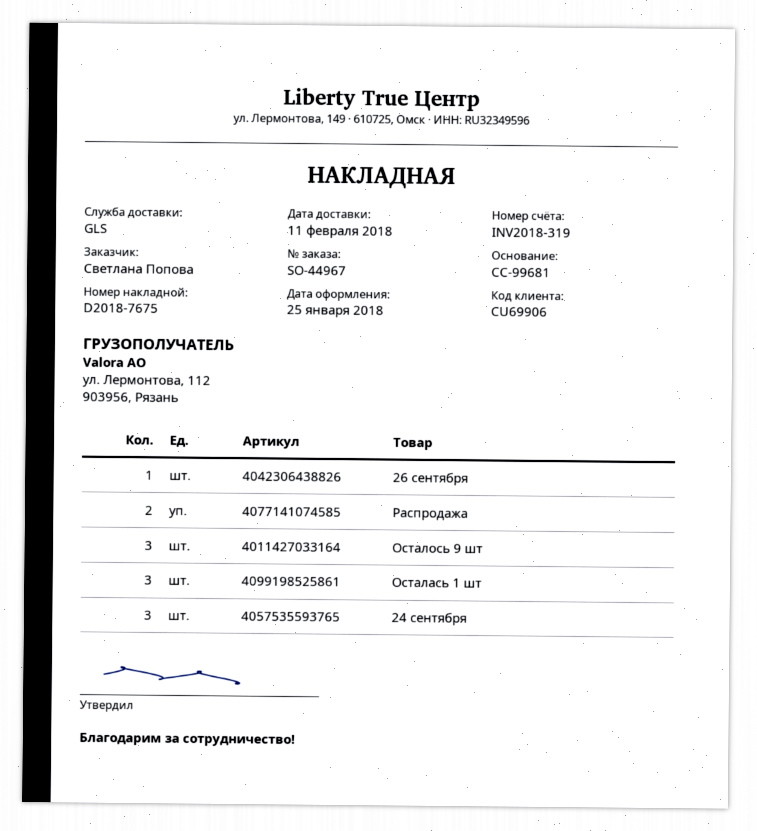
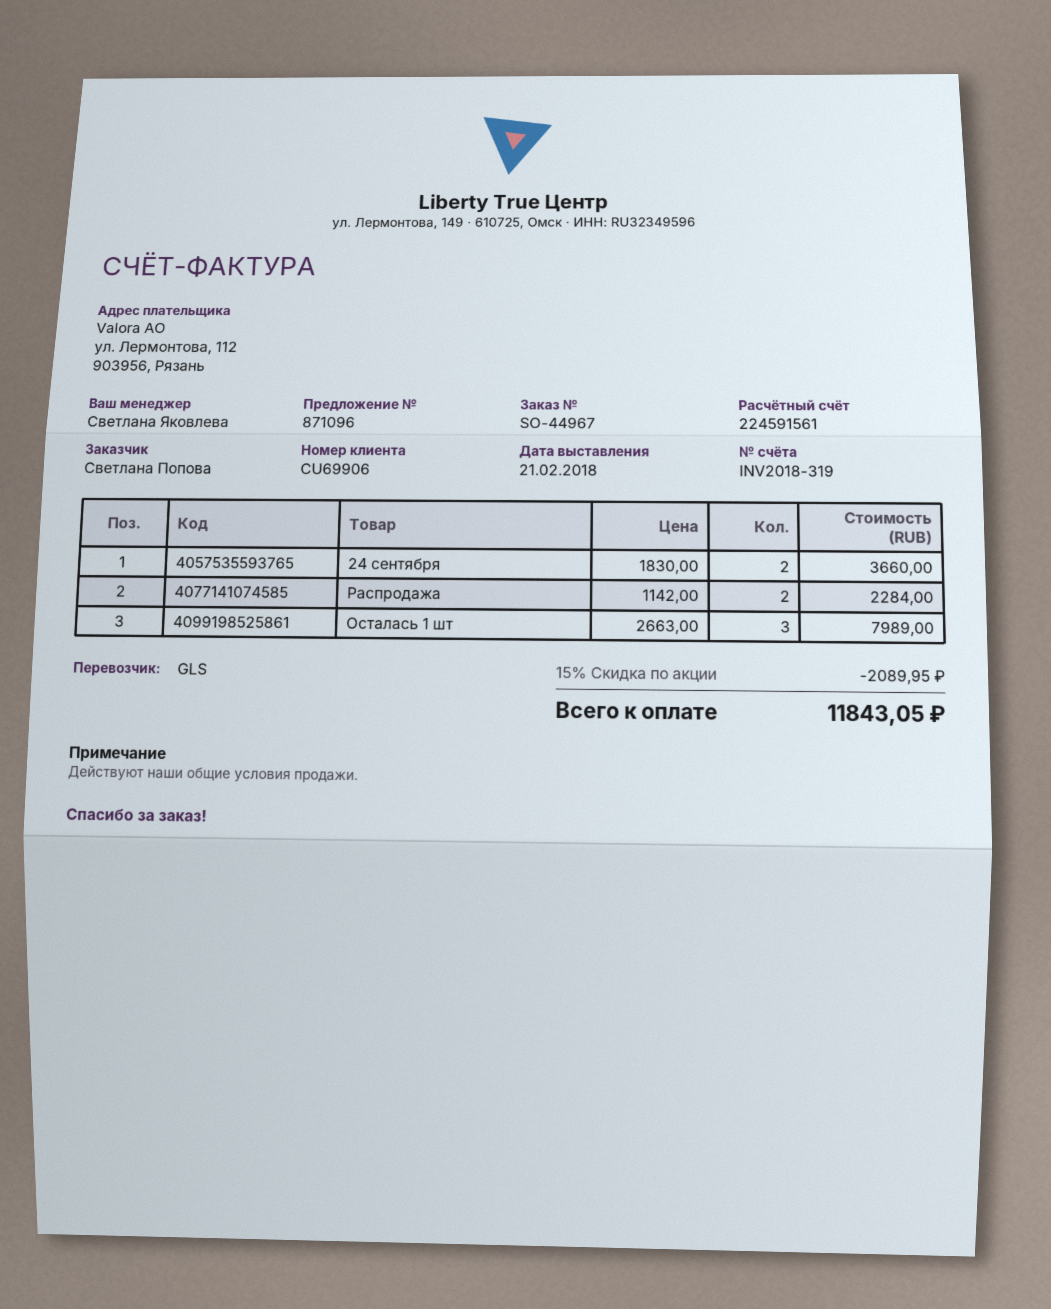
26 сентября: 1 -> none
Осталось 9 шт: 3 -> none
24 сентября: 3 -> 2

